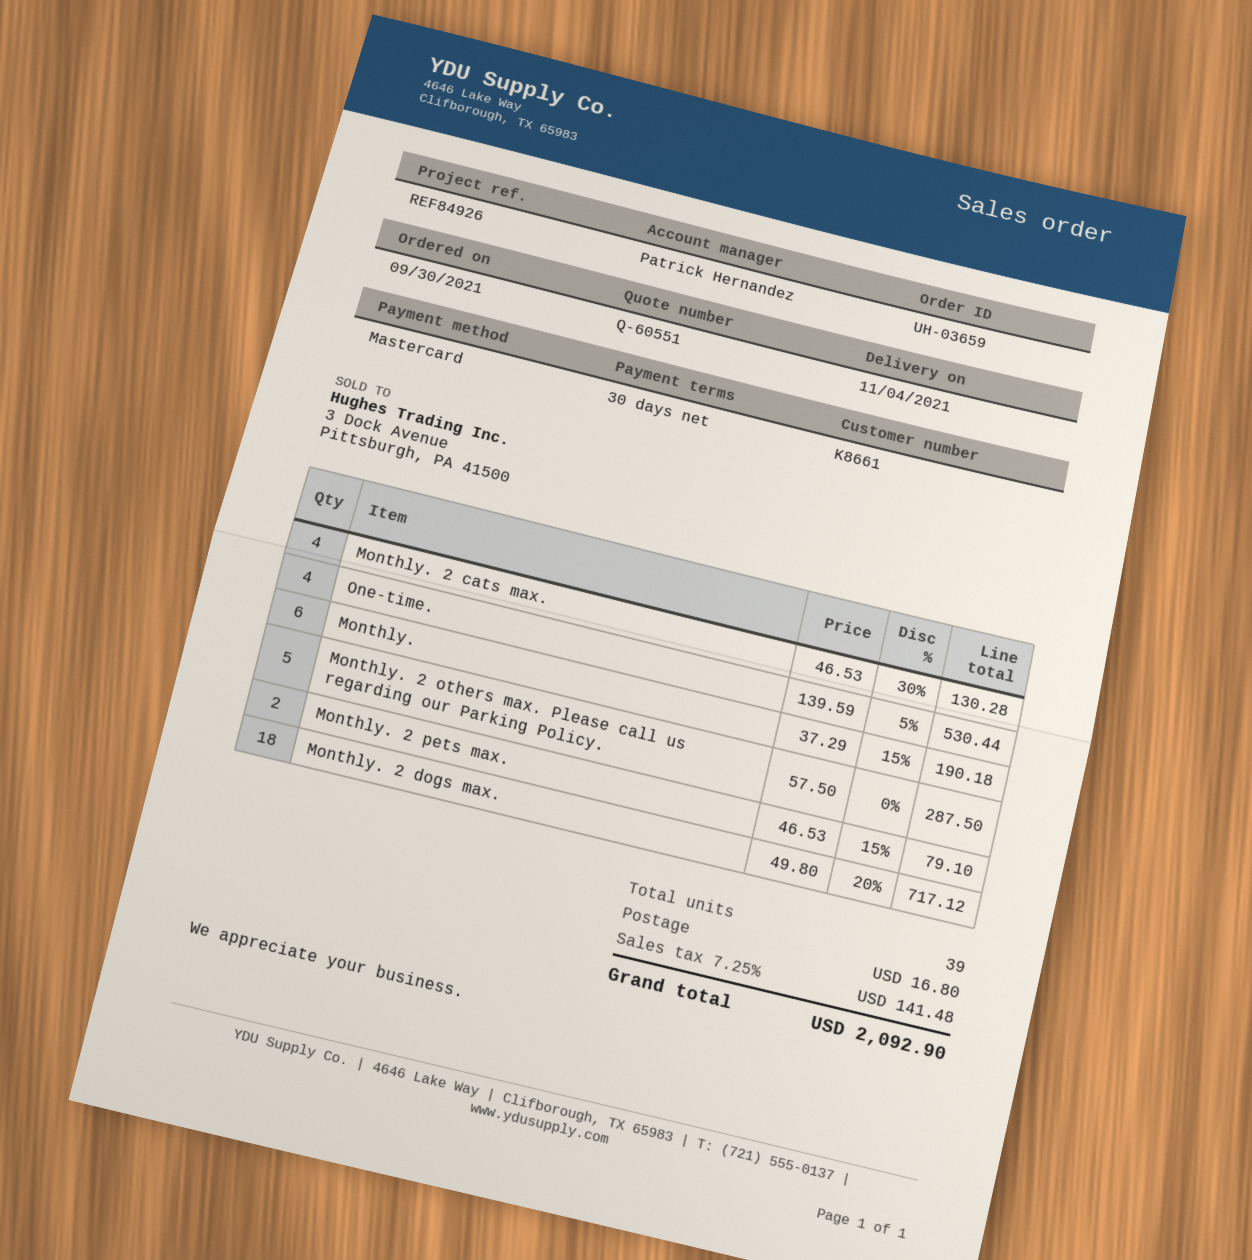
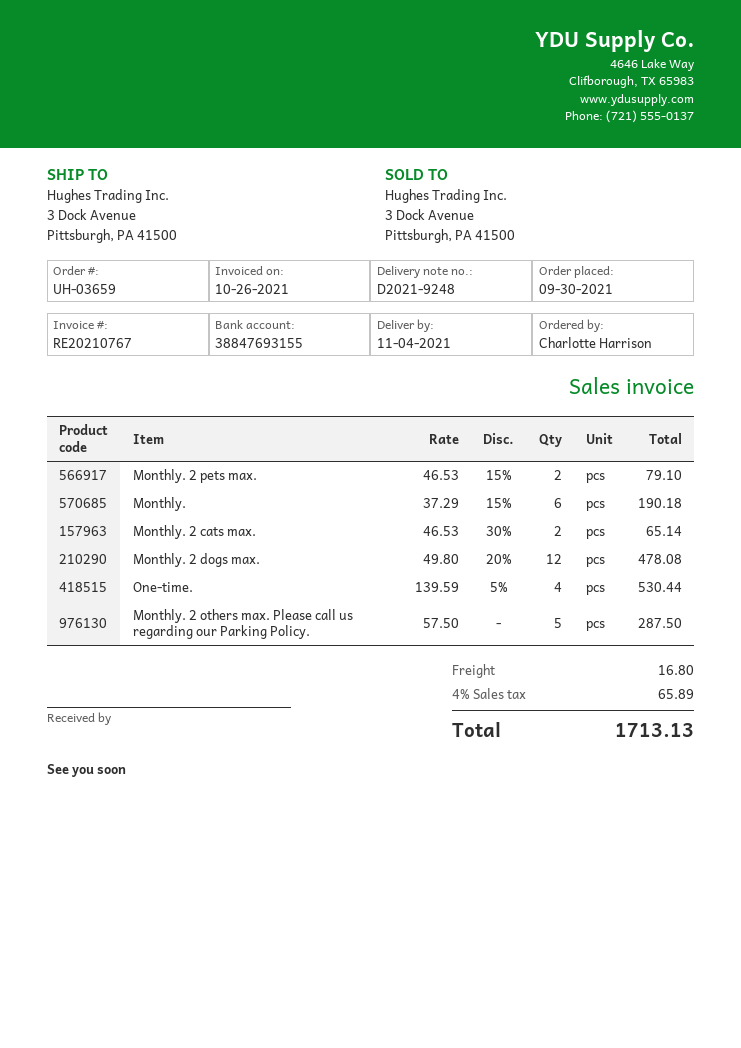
Monthly. 2 cats max.: 4 x 46.53 - 30% = 130.28 -> 2 x 46.53 - 30% = 65.14
Monthly. 2 dogs max.: 18 x 49.80 - 20% = 717.12 -> 12 x 49.80 - 20% = 478.08
tax: 7.25% = 141.48 -> 4% = 65.89
total: 2092.90 -> 1713.13

